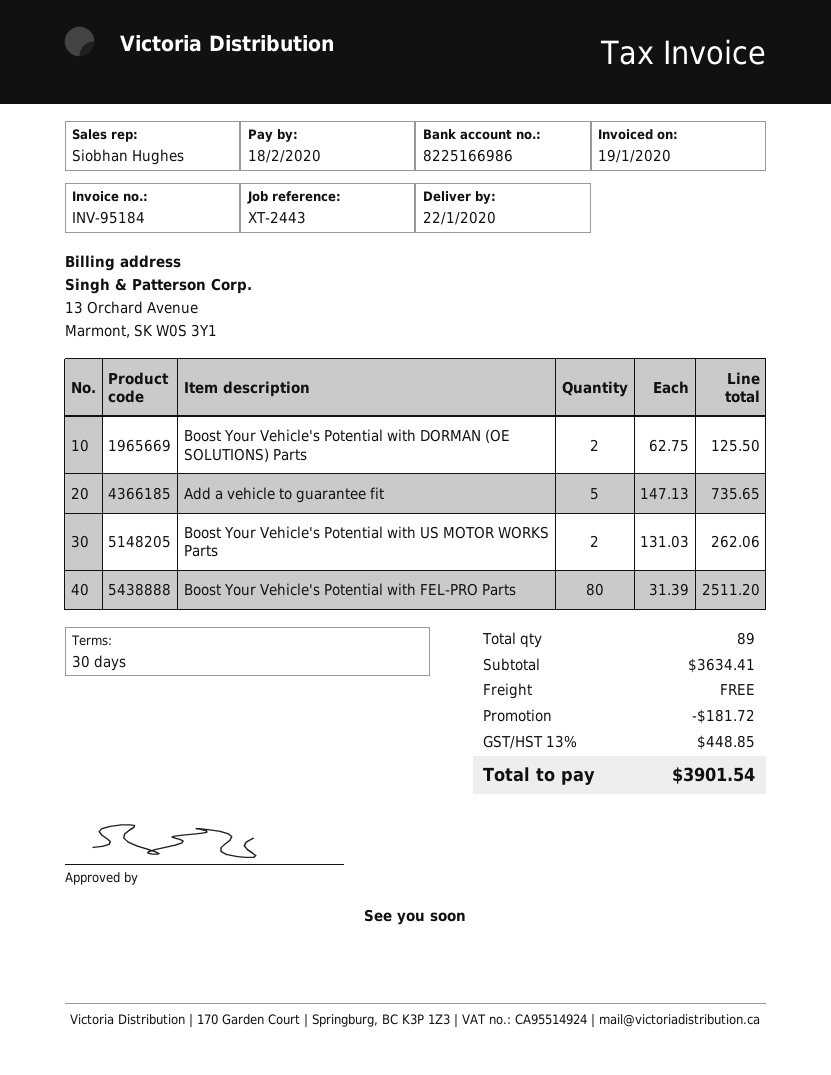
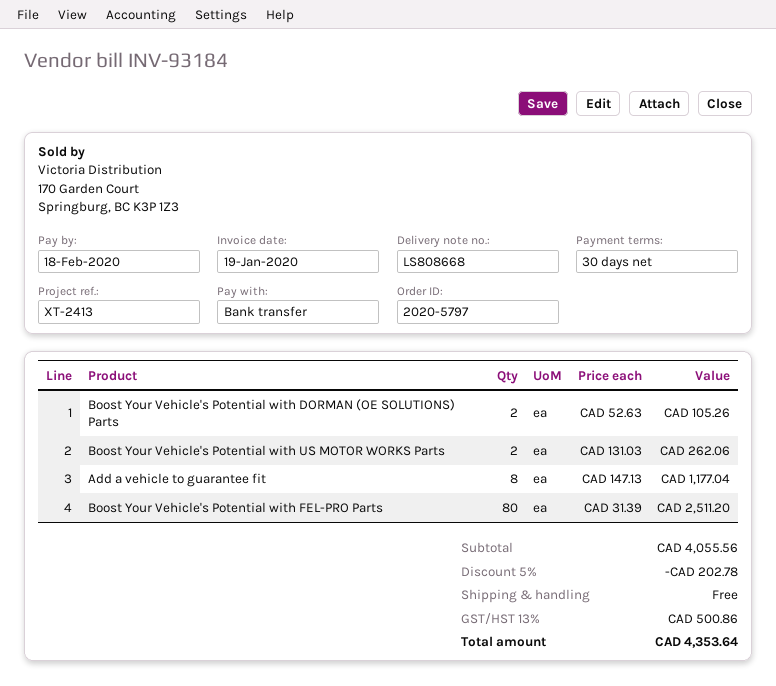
invoice number: INV-95184 -> INV-93184
reference: XT-2443 -> XT-2413
Boost Your Vehicle's Potential with DORMAN (OE SOLUTIONS) Parts: 2 x 62.75 = 125.50 -> 2 x 52.63 = 105.26
Add a vehicle to guarantee fit: 5 x 147.13 = 735.65 -> 8 x 147.13 = 1177.04
subtotal: 3634.41 -> 4055.56
discount: 181.72 -> 202.78
tax: 13% = 448.85 -> 13% = 500.86
total: 3901.54 -> 4353.64

